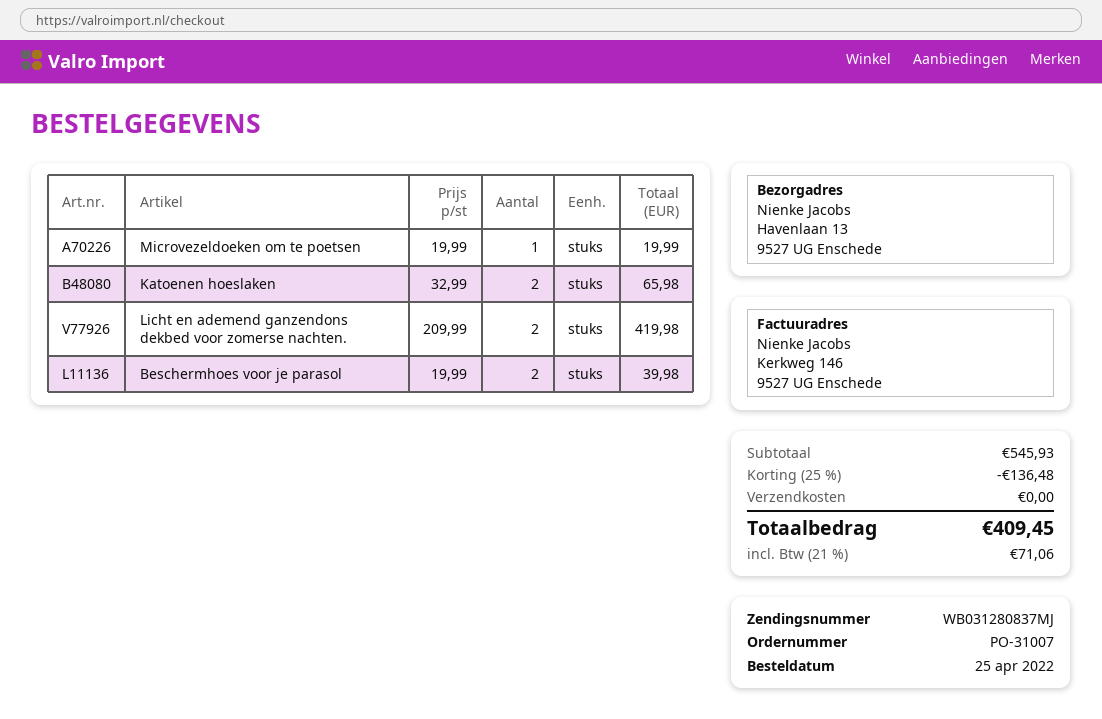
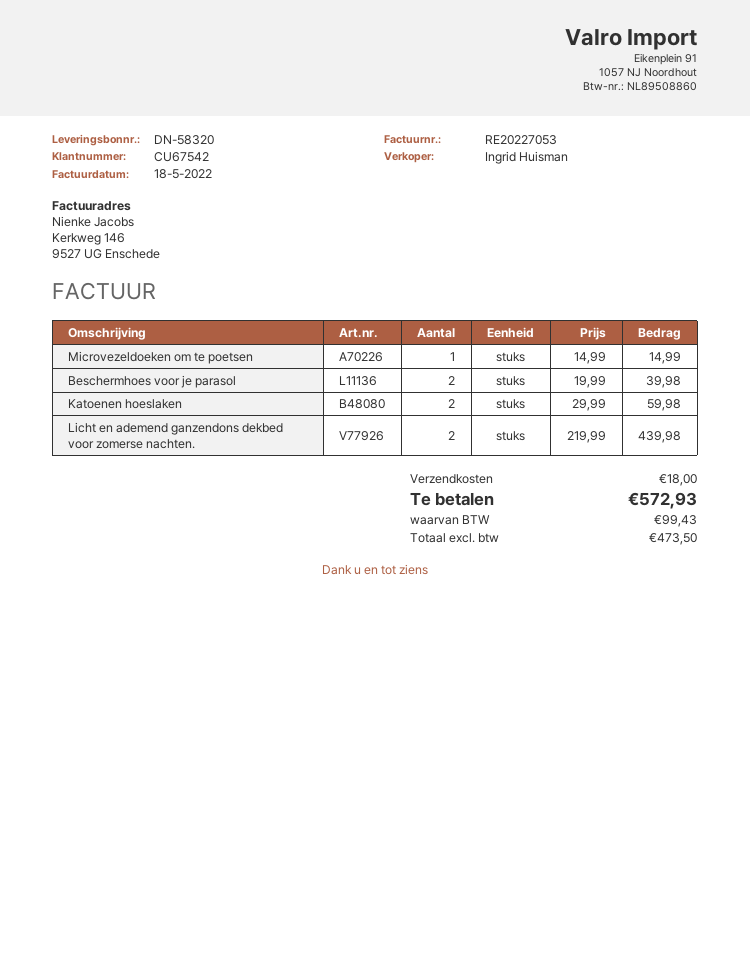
Microvezeldoeken om te poetsen: 1 x 19.99 = 19.99 -> 1 x 14.99 = 14.99
Katoenen hoeslaken: 2 x 32.99 = 65.98 -> 2 x 29.99 = 59.98
Licht en ademend ganzendons dekbed voor zomerse nachten.: 2 x 209.99 = 419.98 -> 2 x 219.99 = 439.98
discount: 25% = 136.48 -> none
shipping: 0.00 -> 18.00
tax: 71.06 -> 99.43
total: 409.45 -> 572.93

